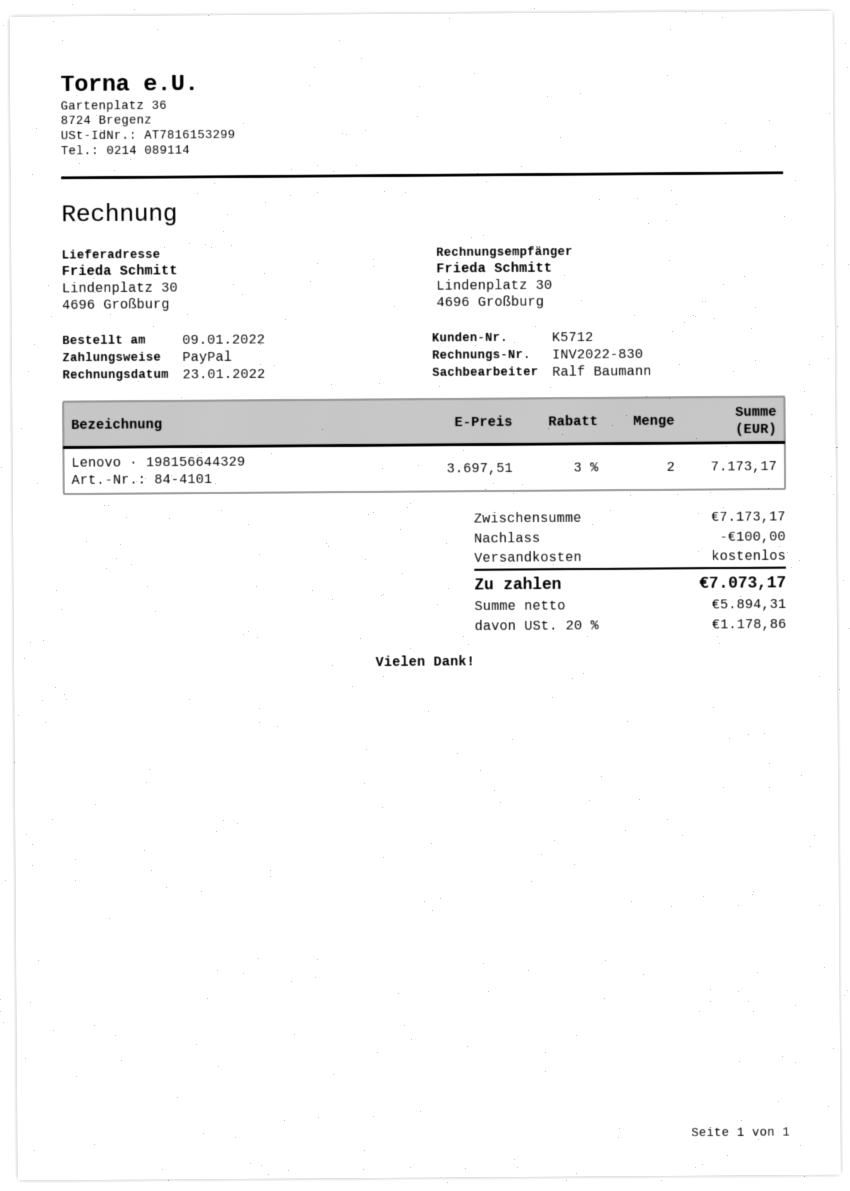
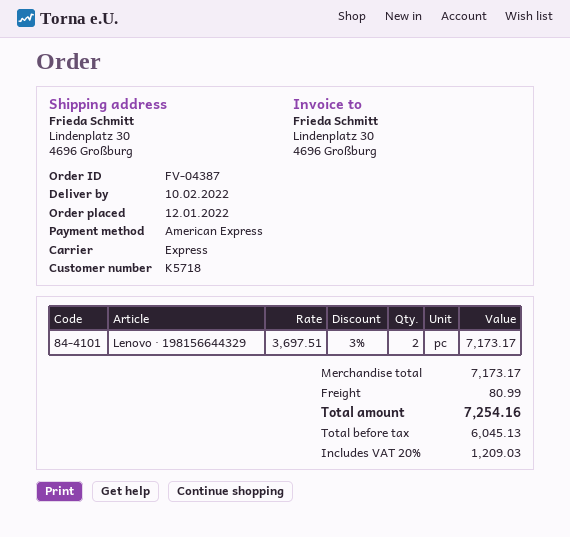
order date: 2022-01-09 -> 2022-01-12
customer number: K5712 -> K5718
payment method: PayPal -> American Express
discount: 100.00 -> none
shipping: 0.00 -> 80.99
net: 5894.31 -> 6045.13
tax: 20% = 1178.86 -> 20% = 1209.03
total: 7073.17 -> 7254.16

